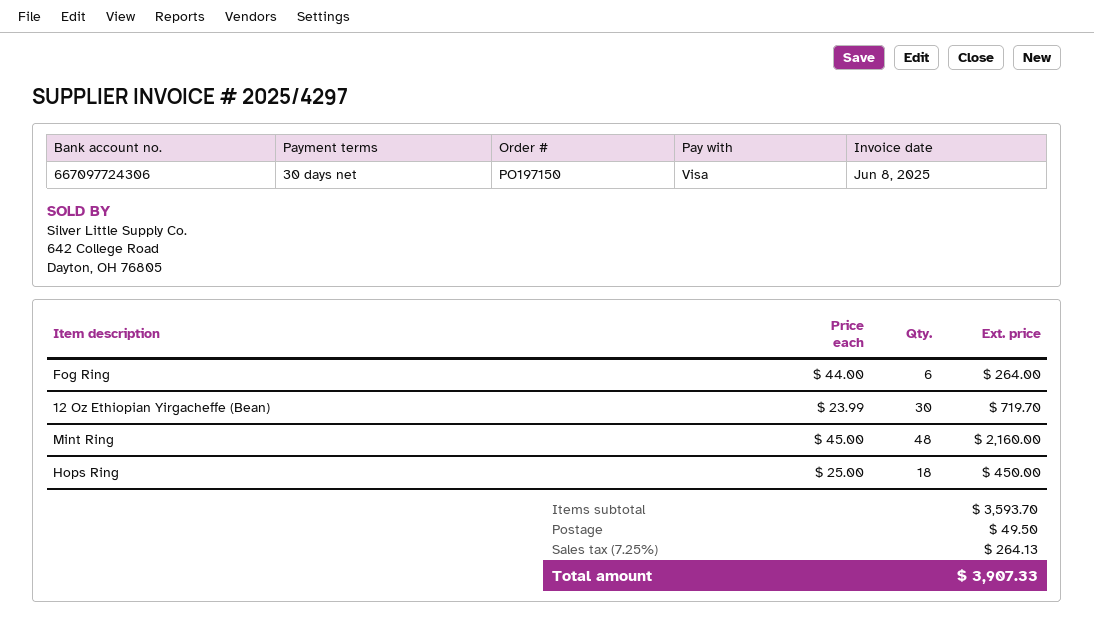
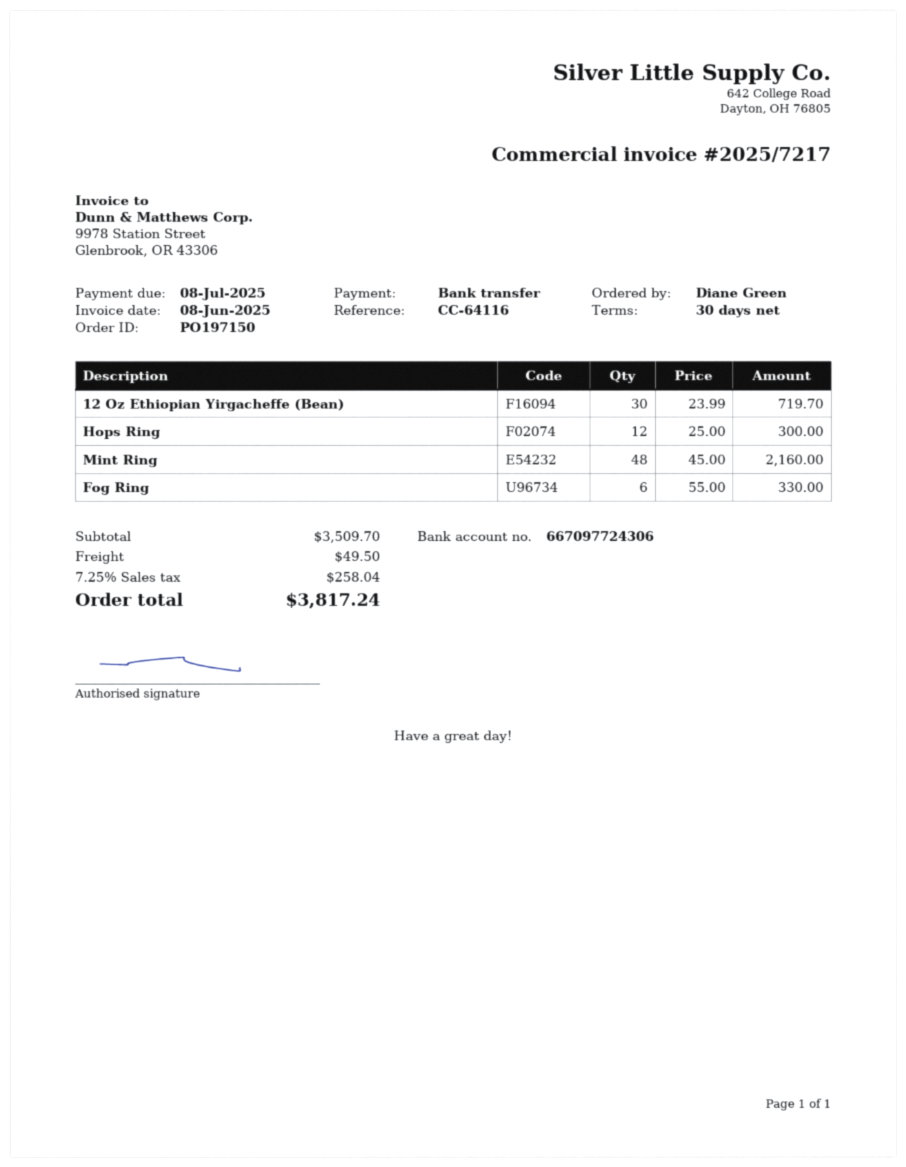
invoice number: 2025/4297 -> 2025/7217
payment method: Visa -> bank transfer
Fog Ring: 6 x 44.00 = 264.00 -> 6 x 55.00 = 330.00
Hops Ring: 18 x 25.00 = 450.00 -> 12 x 25.00 = 300.00
subtotal: 3593.70 -> 3509.70
tax: 7.25% = 264.13 -> 7.25% = 258.04
total: 3907.33 -> 3817.24

